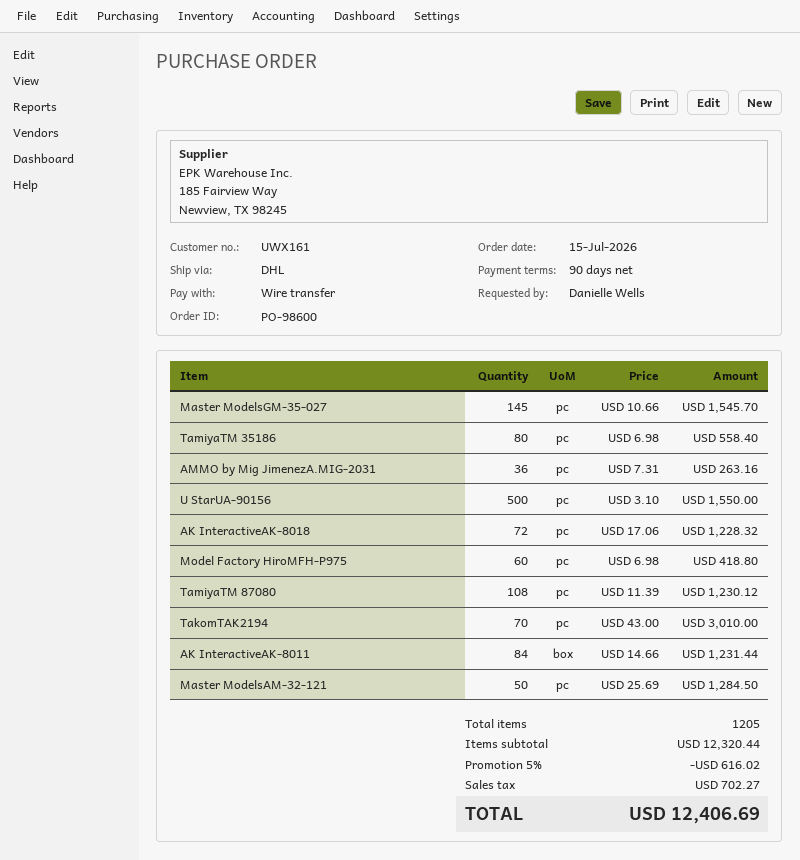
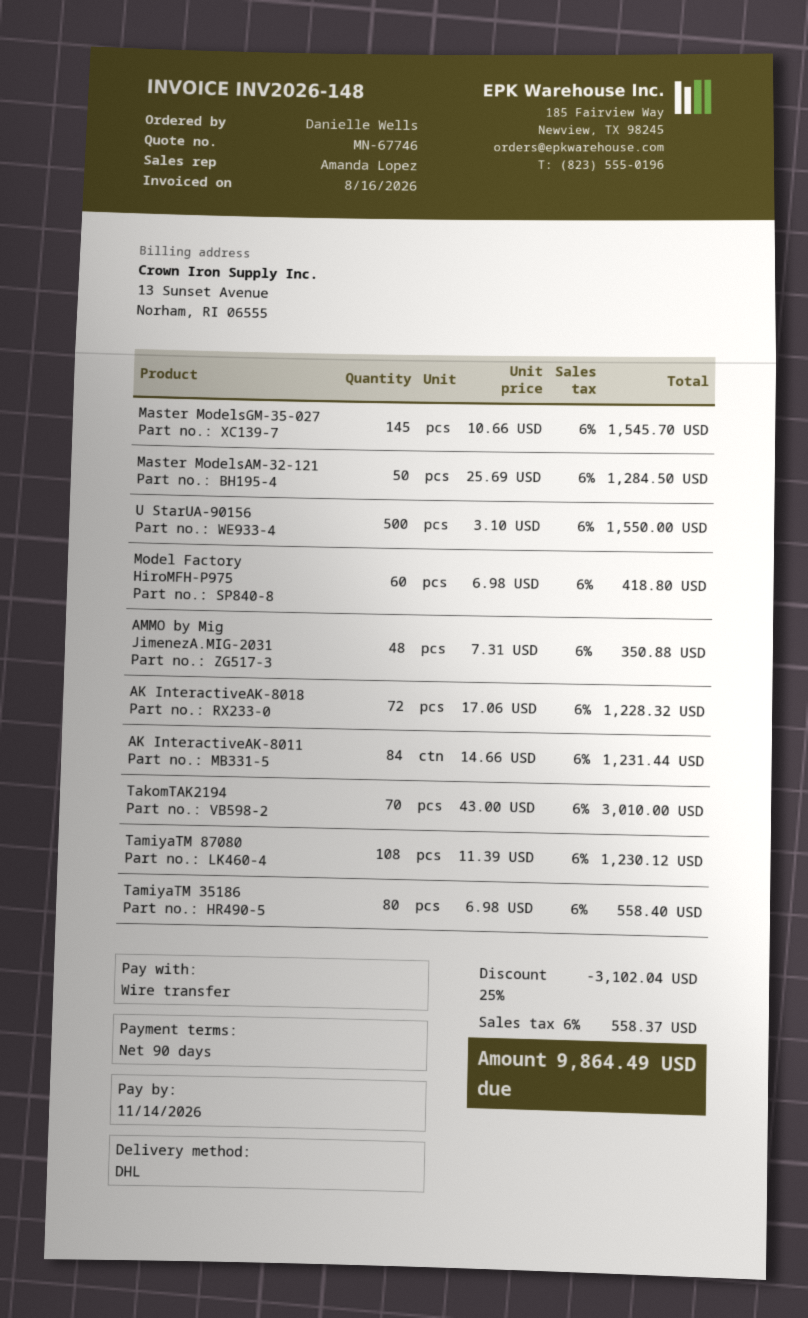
AMMO by Mig JimenezA.MIG-2031: 36 x 7.31 = 263.16 -> 48 x 7.31 = 350.88
discount: 5% = 616.02 -> 25% = 3102.04
tax: 702.27 -> 558.37
total: 12406.69 -> 9864.49

